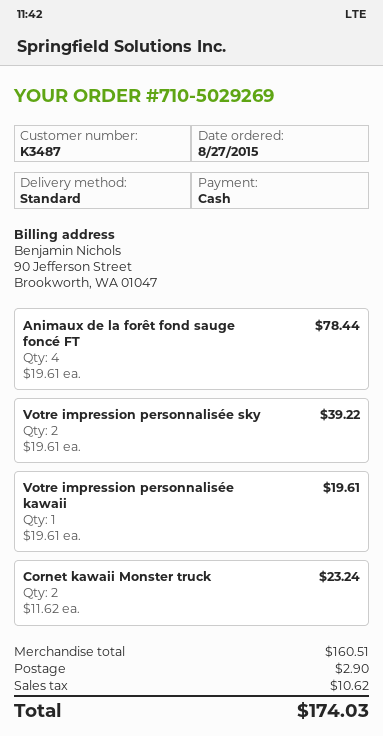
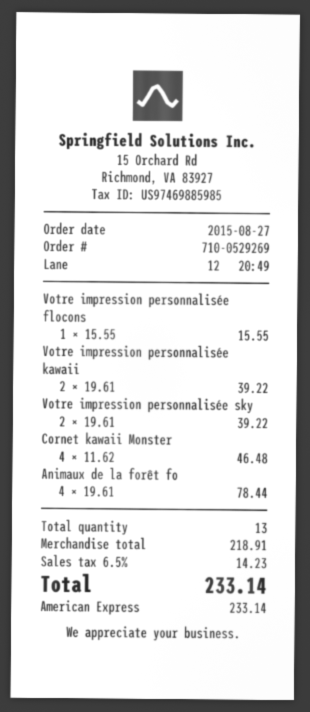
order number: 710-5029269 -> 710-0529269
payment method: cash -> American Express
Votre impression personnalisée kawaii: 1 x 19.61 = 19.61 -> 2 x 19.61 = 39.22
Cornet kawaii Monster truck: 2 x 11.62 = 23.24 -> 4 x 11.62 = 46.48
Votre impression personnalisée flocons: none -> 1 x 15.55 = 15.55
subtotal: 160.51 -> 218.91
shipping: 2.90 -> none
tax: 10.62 -> 14.23
total: 174.03 -> 233.14

